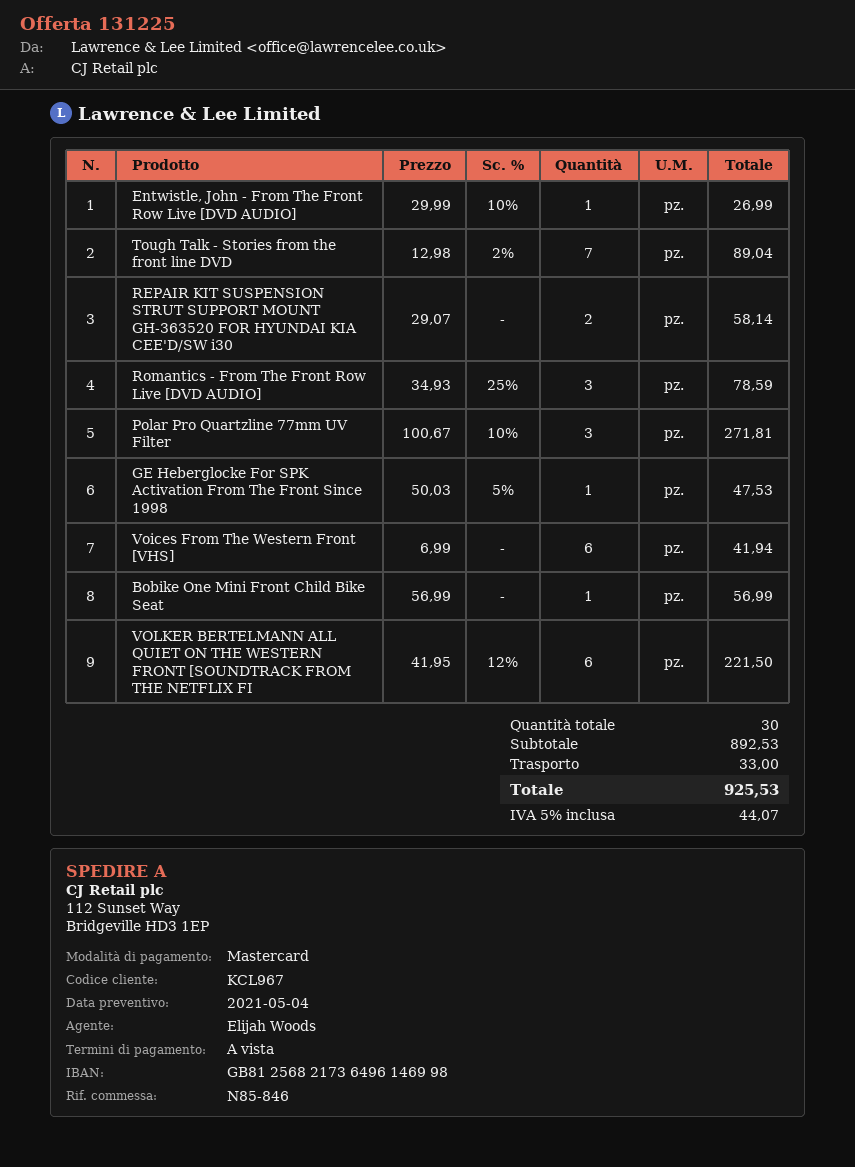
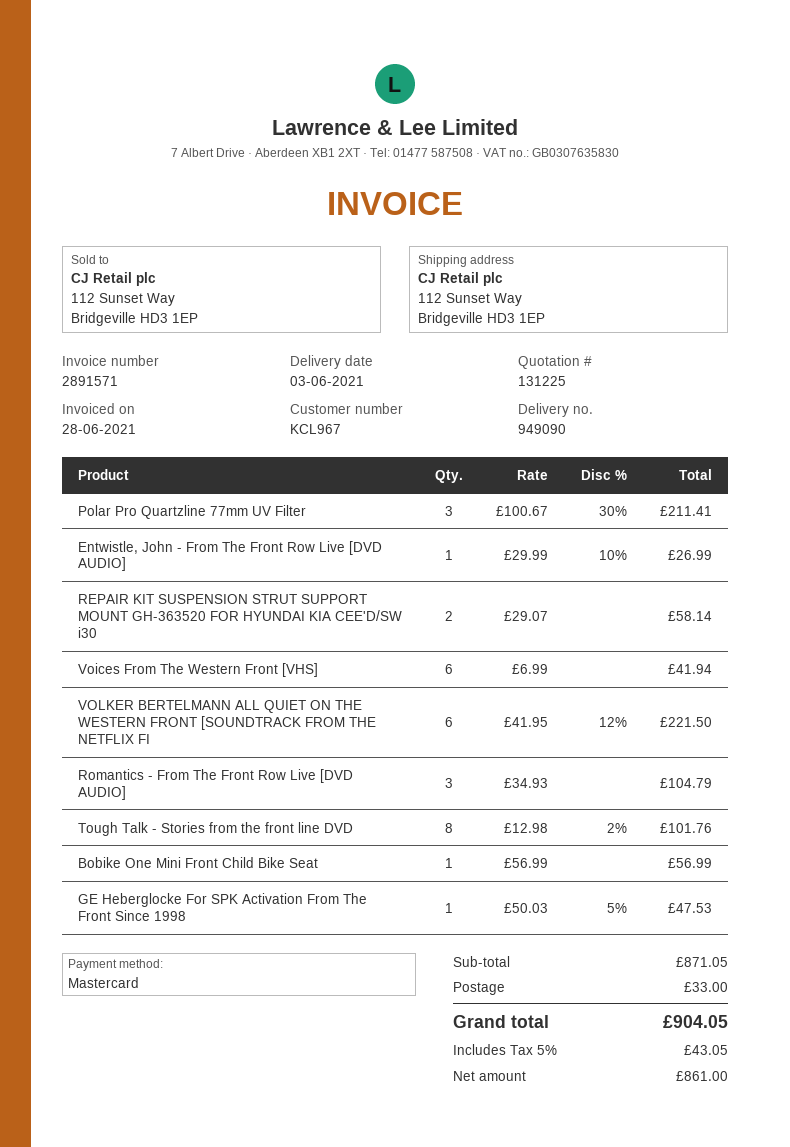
Tough Talk - Stories from the front line DVD: 7 x 12.98 - 2% = 89.04 -> 8 x 12.98 - 2% = 101.76
Romantics - From The Front Row Live [DVD AUDIO]: 3 x 34.93 - 25% = 78.59 -> 3 x 34.93 = 104.79
Polar Pro Quartzline 77mm UV Filter: 3 x 100.67 - 10% = 271.81 -> 3 x 100.67 - 30% = 211.41
subtotal: 892.53 -> 871.05
tax: 5% = 44.07 -> 5% = 43.05
total: 925.53 -> 904.05

